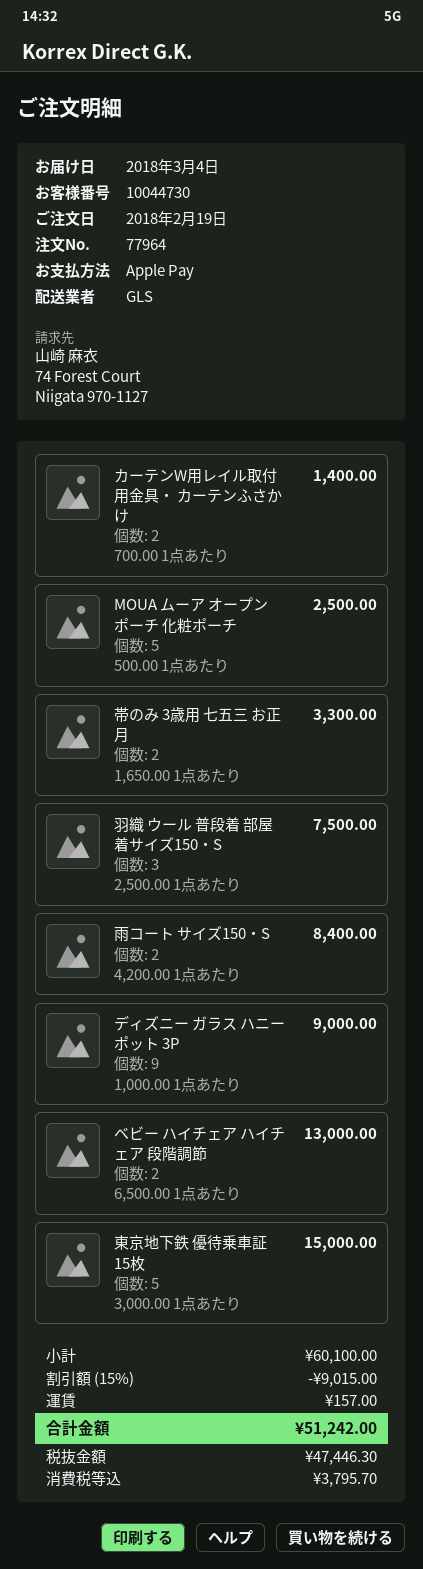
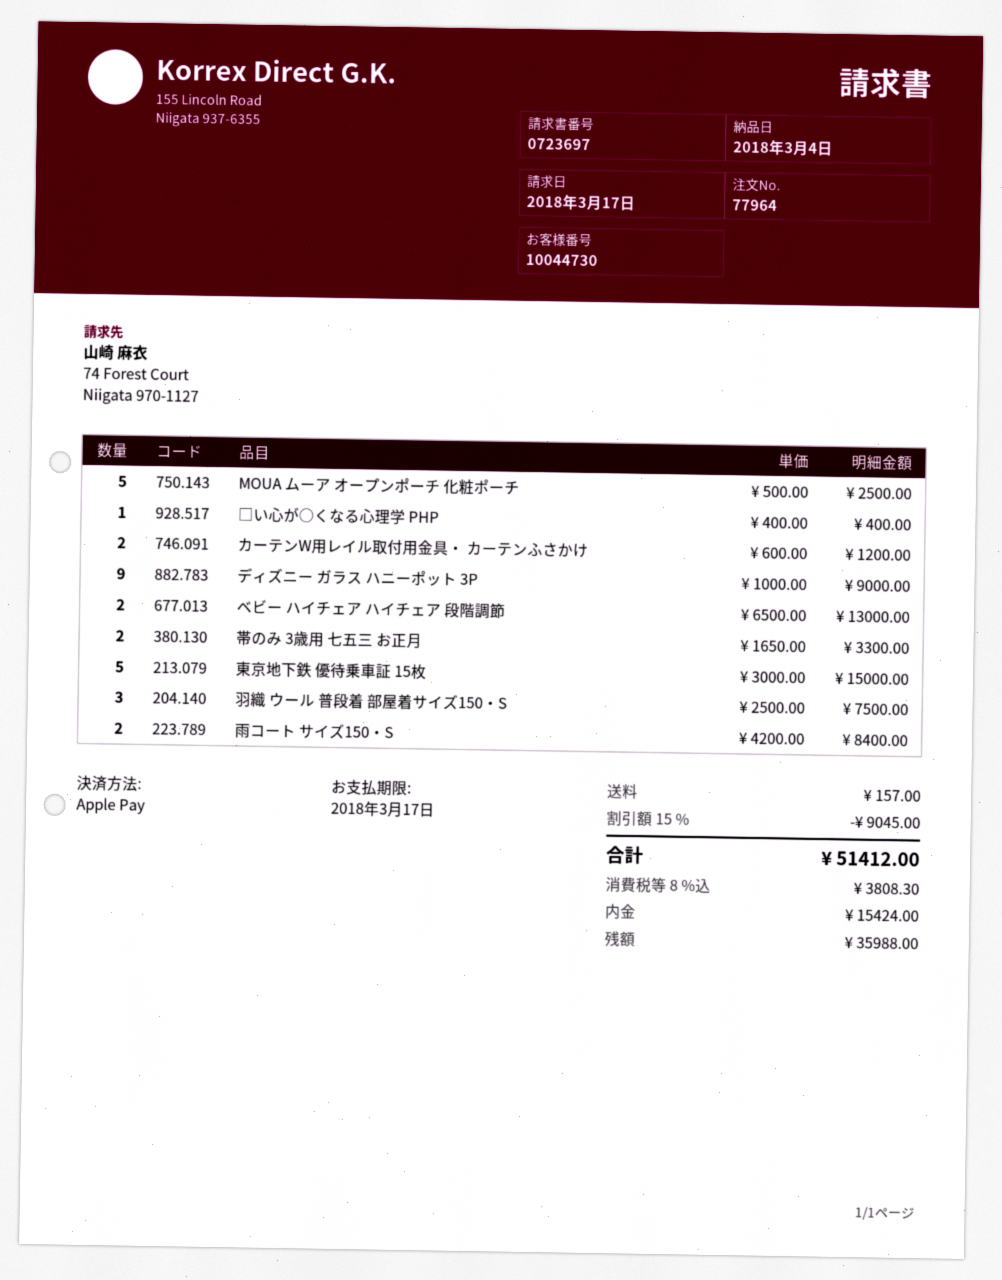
カーテンW用レイル取付用金具・ カーテンふさかけ: 2 x 700.00 = 1400.00 -> 2 x 600.00 = 1200.00
□い心が○くなる心理学 PHP: none -> 1 x 400.00 = 400.00
discount: 15% = 9015.00 -> 15% = 9045.00
tax: 3795.70 -> 3808.30
total: 51242.00 -> 51412.00

